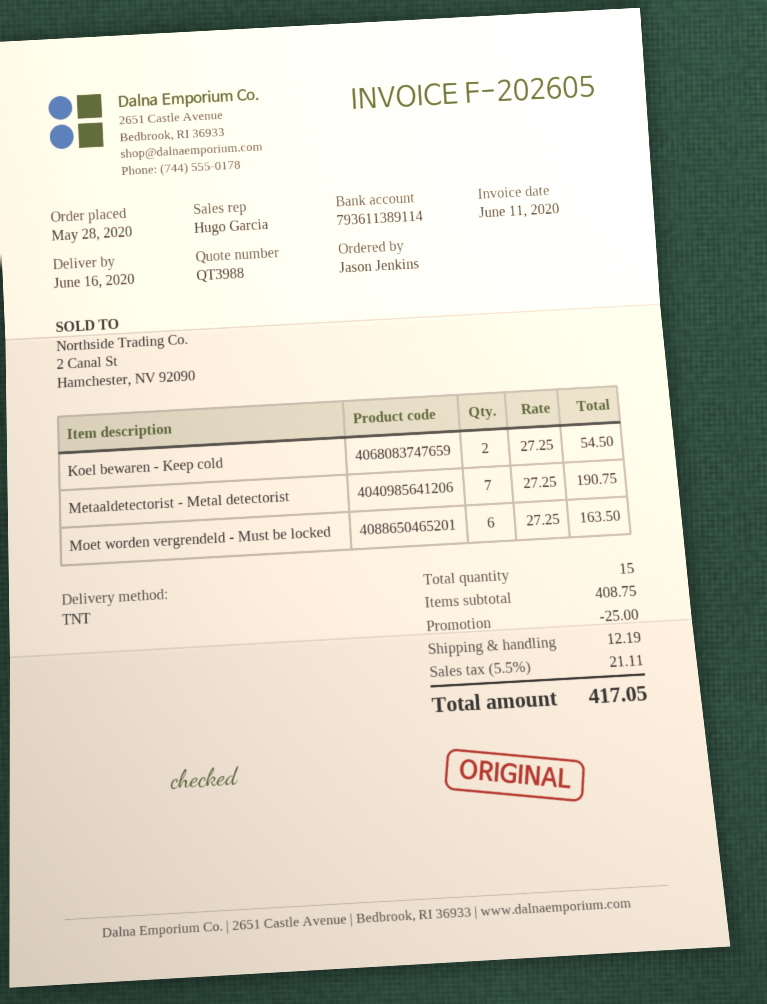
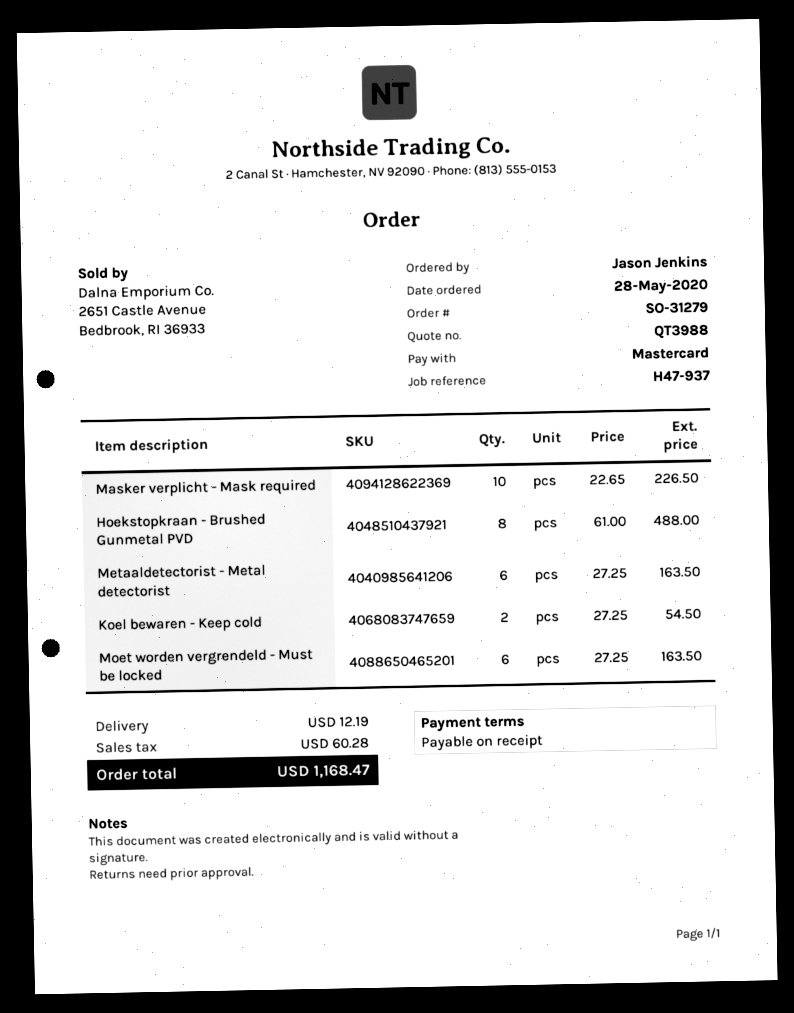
Metaaldetectorist - Metal detectorist: 7 x 27.25 = 190.75 -> 6 x 27.25 = 163.50
Masker verplicht - Mask required: none -> 10 x 22.65 = 226.50
Hoekstopkraan - Brushed Gunmetal PVD: none -> 8 x 61.00 = 488.00
discount: 25.00 -> none
tax: 21.11 -> 60.28
total: 417.05 -> 1168.47

